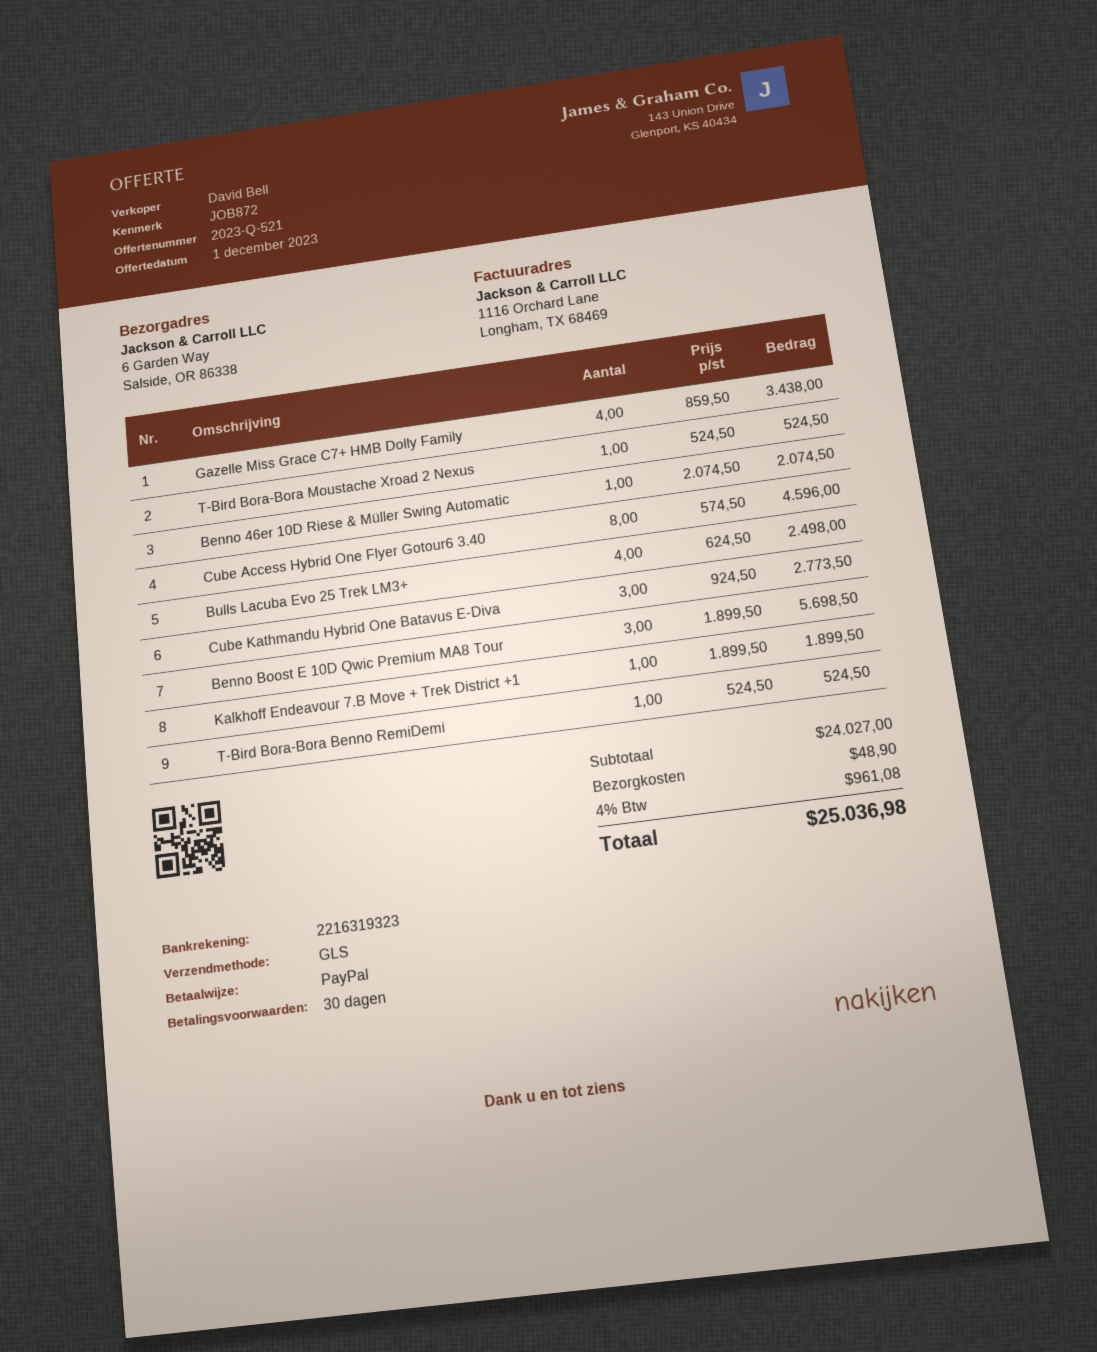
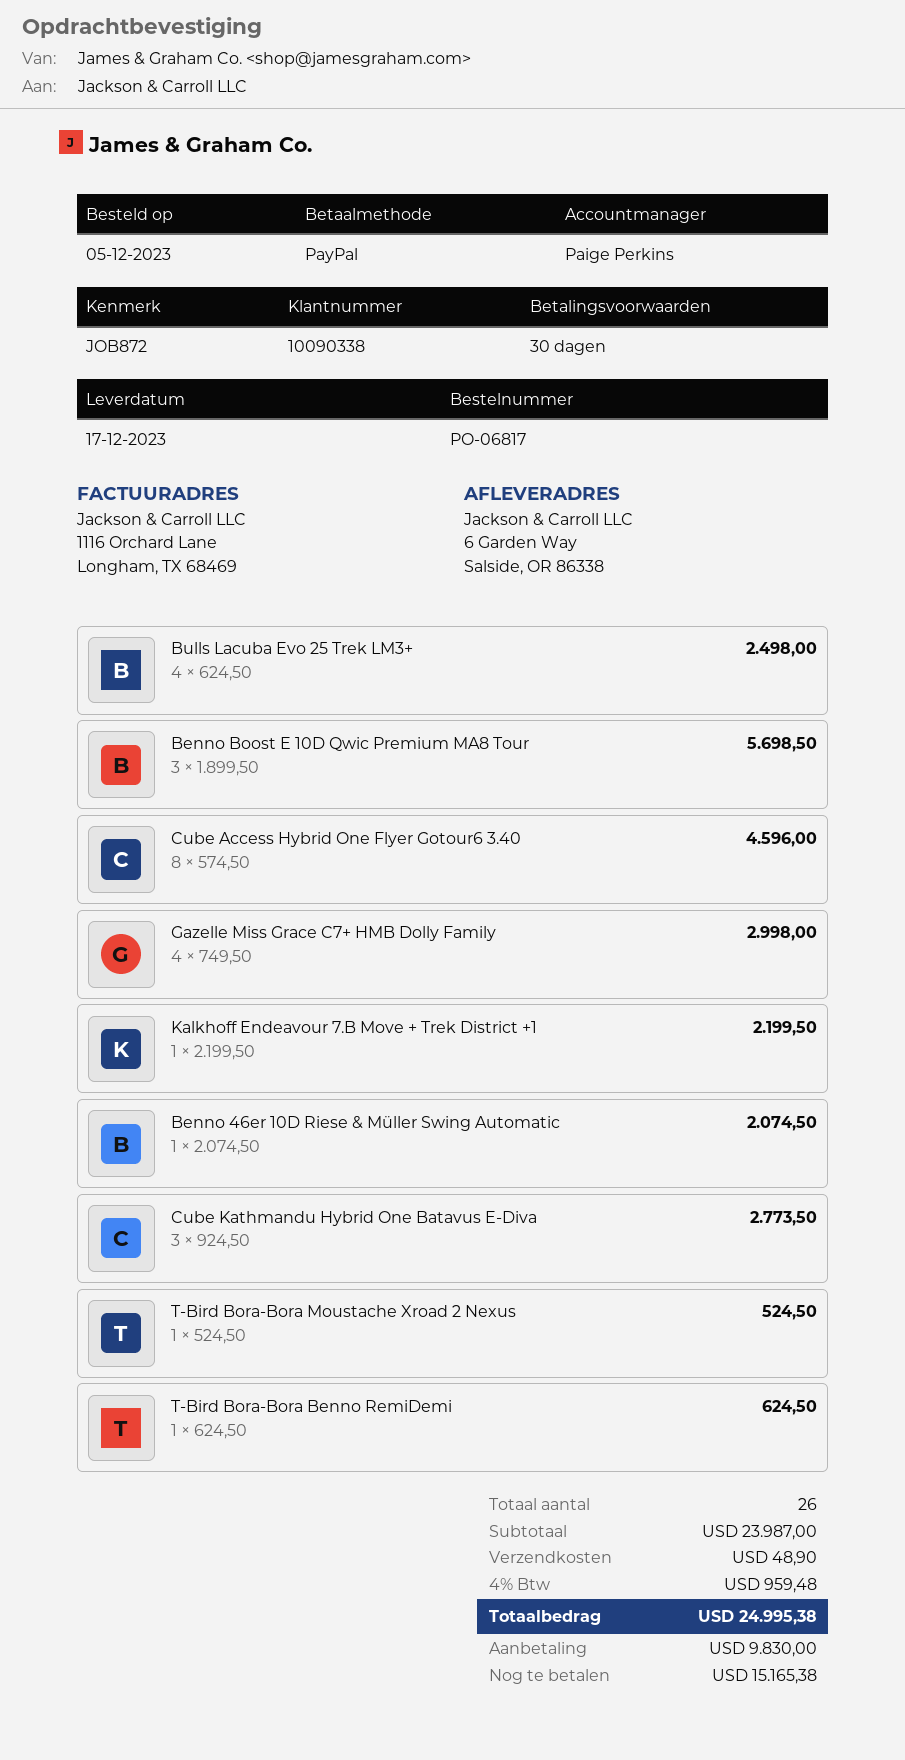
sales rep: David Bell -> Paige Perkins
Gazelle Miss Grace C7+ HMB Dolly Family: 4 x 859.50 = 3438.00 -> 4 x 749.50 = 2998.00
Kalkhoff Endeavour 7.B Move + Trek District +1: 1 x 1899.50 = 1899.50 -> 1 x 2199.50 = 2199.50
T-Bird Bora-Bora Benno RemiDemi: 1 x 524.50 = 524.50 -> 1 x 624.50 = 624.50
subtotal: 24027.00 -> 23987.00
tax: 4% = 961.08 -> 4% = 959.48
total: 25036.98 -> 24995.38

